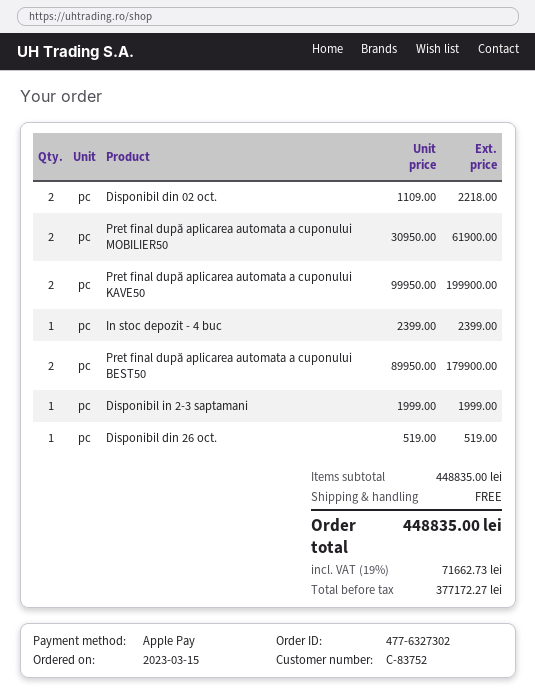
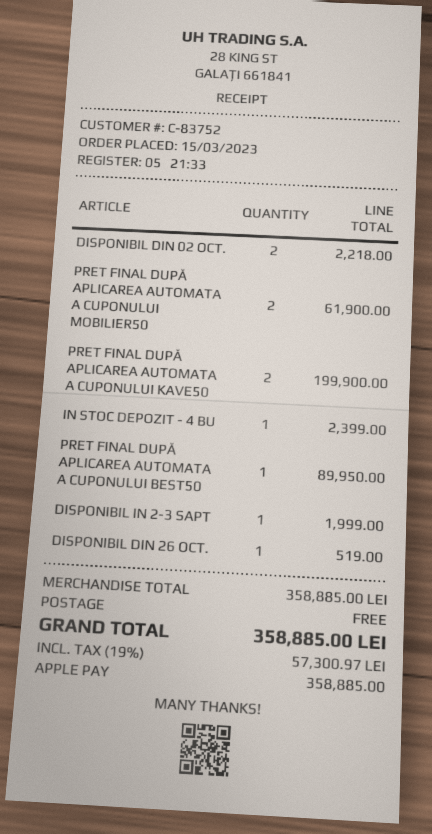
Pret final după aplicarea automata a cuponului BEST50: 2 for 179900.00 -> 1 for 89950.00
subtotal: 448835.00 -> 358885.00
tax: 19% = 71662.73 -> 19% = 57300.97
total: 448835.00 -> 358885.00

